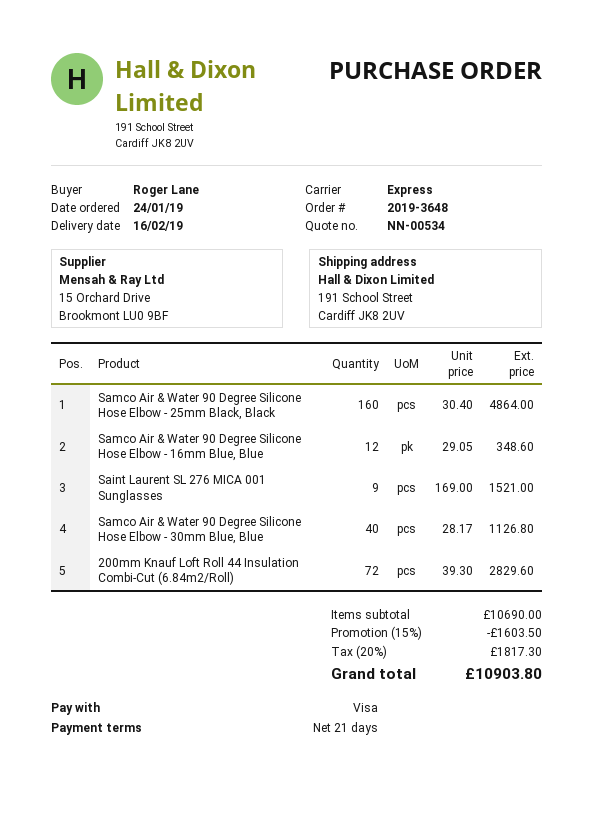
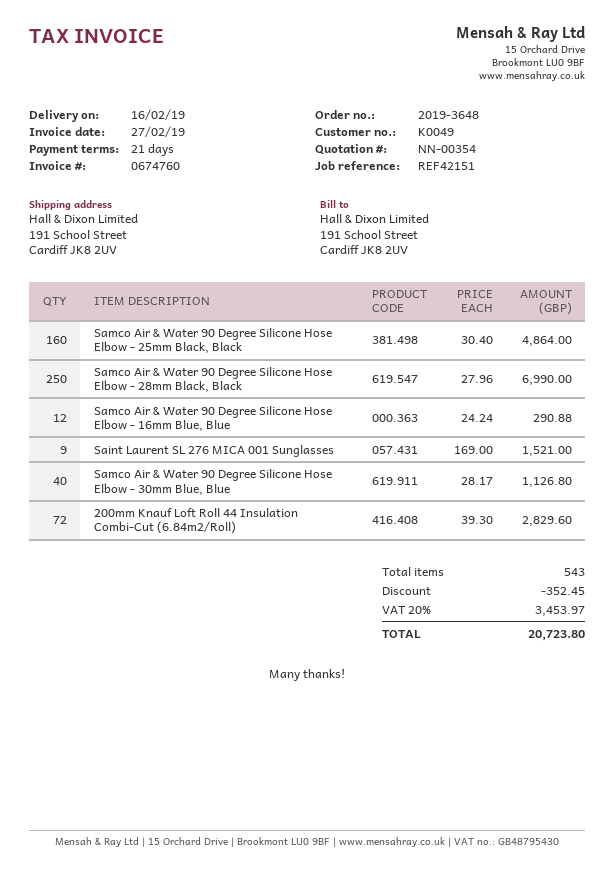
quote number: NN-00534 -> NN-00354
Samco Air & Water 90 Degree Silicone Hose Elbow - 16mm Blue, Blue: 12 x 29.05 = 348.60 -> 12 x 24.24 = 290.88
Samco Air & Water 90 Degree Silicone Hose Elbow - 28mm Black, Black: none -> 250 x 27.96 = 6990.00
discount: 1603.50 -> 352.45
tax: 20% = 1817.30 -> 20% = 3453.97
total: 10903.80 -> 20723.80

